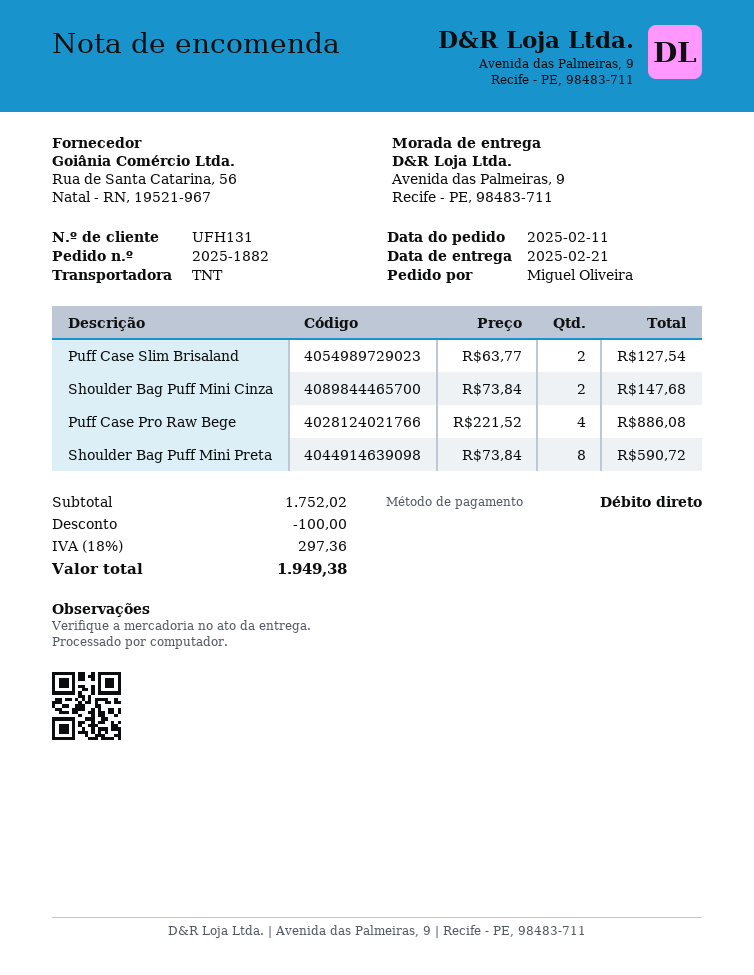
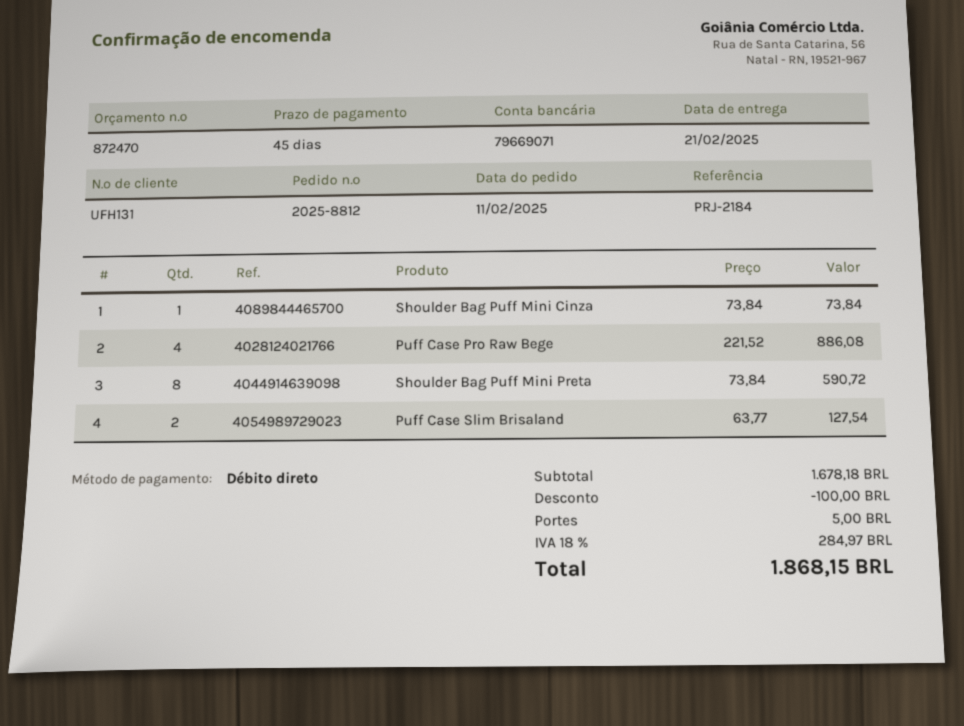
order number: 2025-1882 -> 2025-8812
Shoulder Bag Puff Mini Cinza: 2 x 73.84 = 147.68 -> 1 x 73.84 = 73.84
subtotal: 1752.02 -> 1678.18
shipping: none -> 5.00
tax: 18% = 297.36 -> 18% = 284.97
total: 1949.38 -> 1868.15

